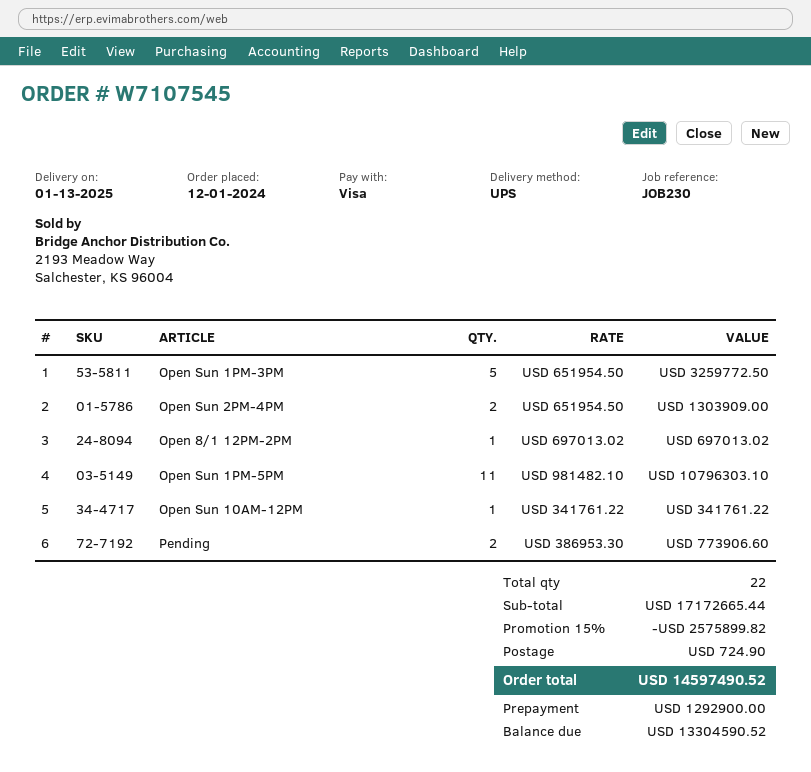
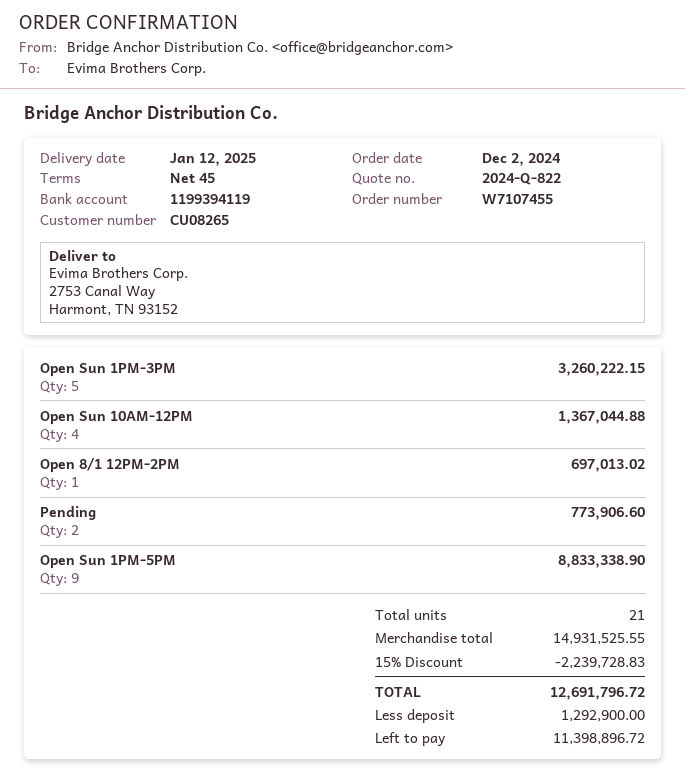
order number: W7107545 -> W7107455
order date: 2024-12-01 -> 2024-12-02
delivery date: 2025-01-13 -> 2025-01-12
Open Sun 1PM-3PM: 5 for 3259772.50 -> 5 for 3260222.15
Open Sun 2PM-4PM: 2 for 1303909.00 -> none
Open Sun 1PM-5PM: 11 for 10796303.10 -> 9 for 8833338.90
Open Sun 10AM-12PM: 1 for 341761.22 -> 4 for 1367044.88
total quantity: 22 -> 21
subtotal: 17172665.44 -> 14931525.55
discount: 15% = 2575899.82 -> 15% = 2239728.83
shipping: 724.90 -> none
total: 14597490.52 -> 12691796.72
balance: 13304590.52 -> 11398896.72

